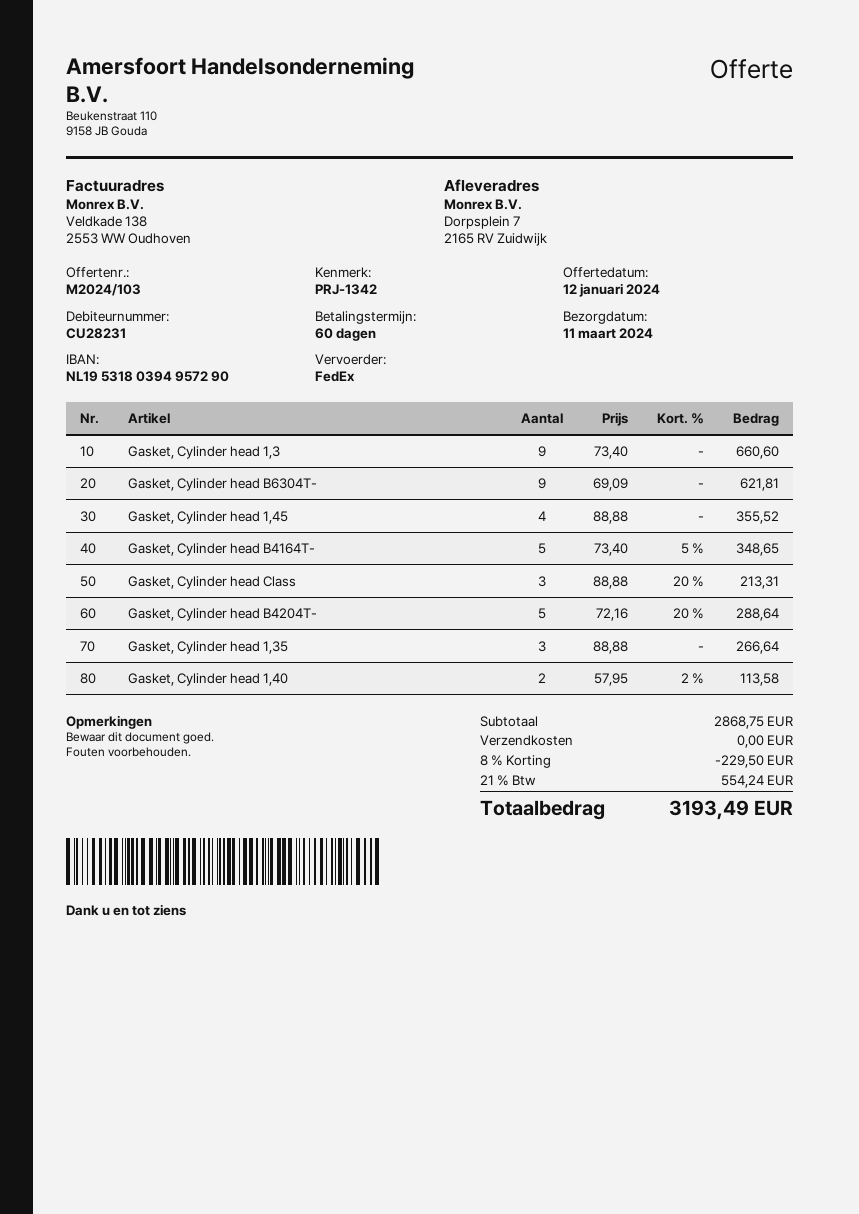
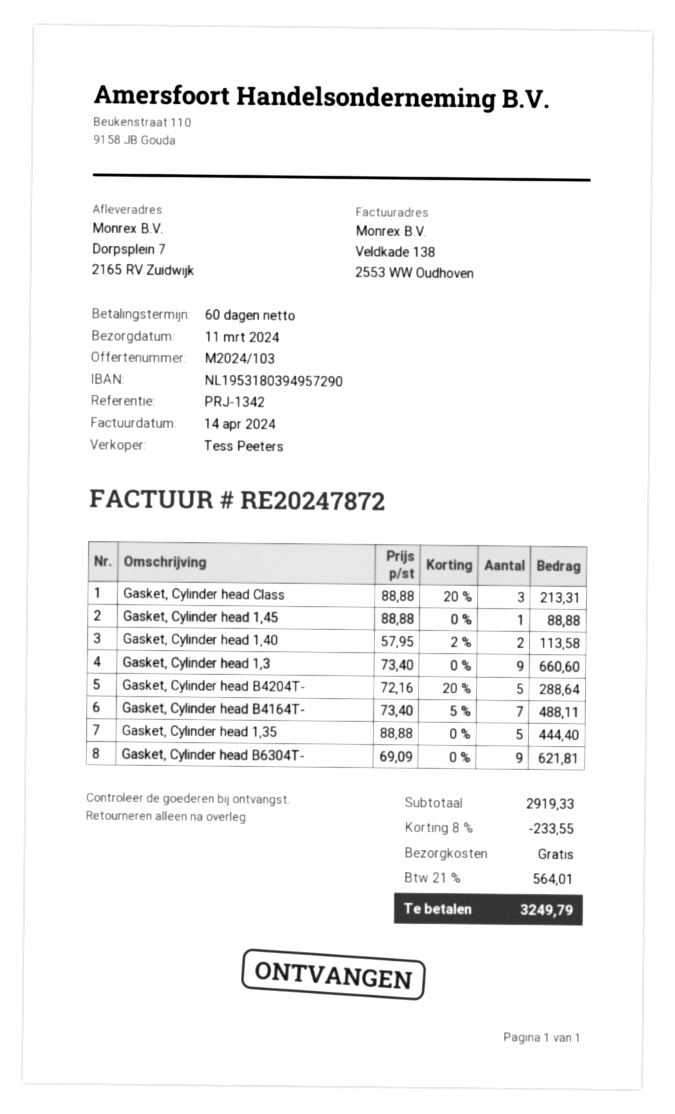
Gasket, Cylinder head 1,45: 4 x 88.88 = 355.52 -> 1 x 88.88 = 88.88
Gasket, Cylinder head B4164T-: 5 x 73.40 - 5% = 348.65 -> 7 x 73.40 - 5% = 488.11
Gasket, Cylinder head 1,35: 3 x 88.88 = 266.64 -> 5 x 88.88 = 444.40
subtotal: 2868.75 -> 2919.33
discount: 8% = 229.50 -> 8% = 233.55
tax: 21% = 554.24 -> 21% = 564.01
total: 3193.49 -> 3249.79

